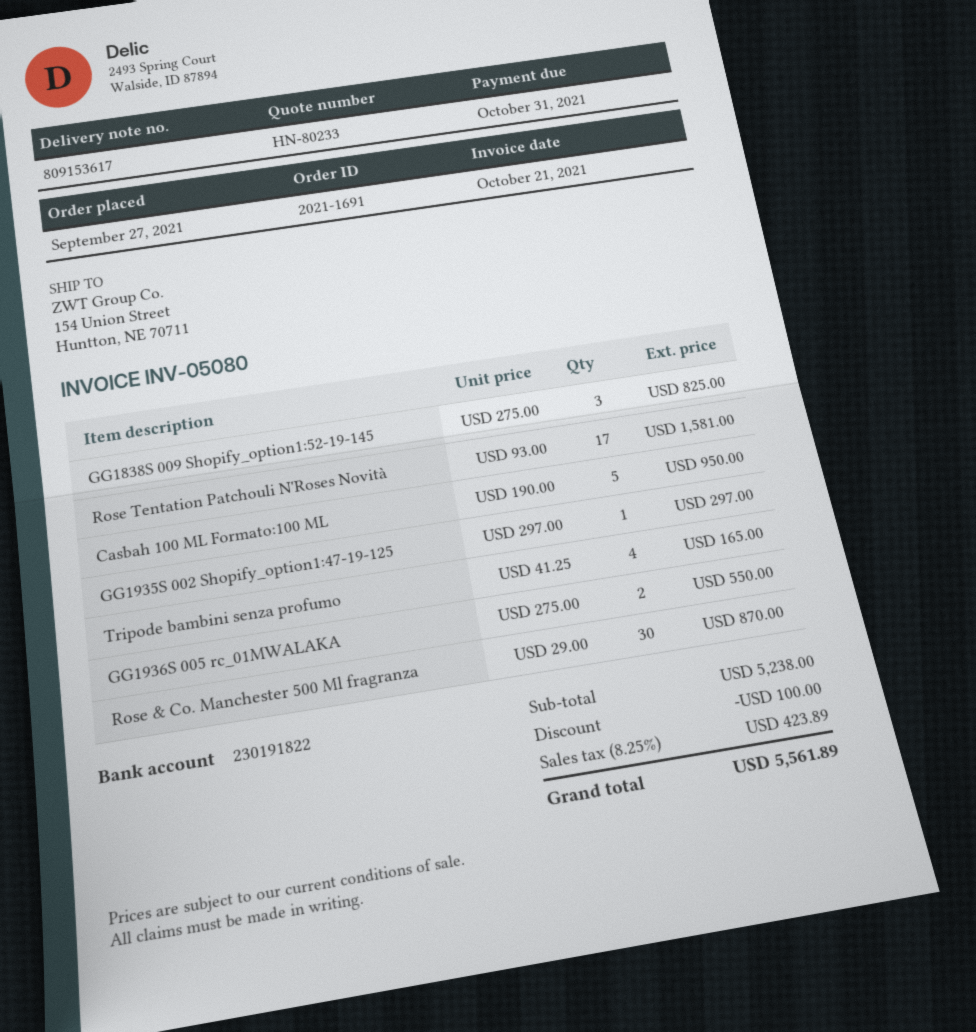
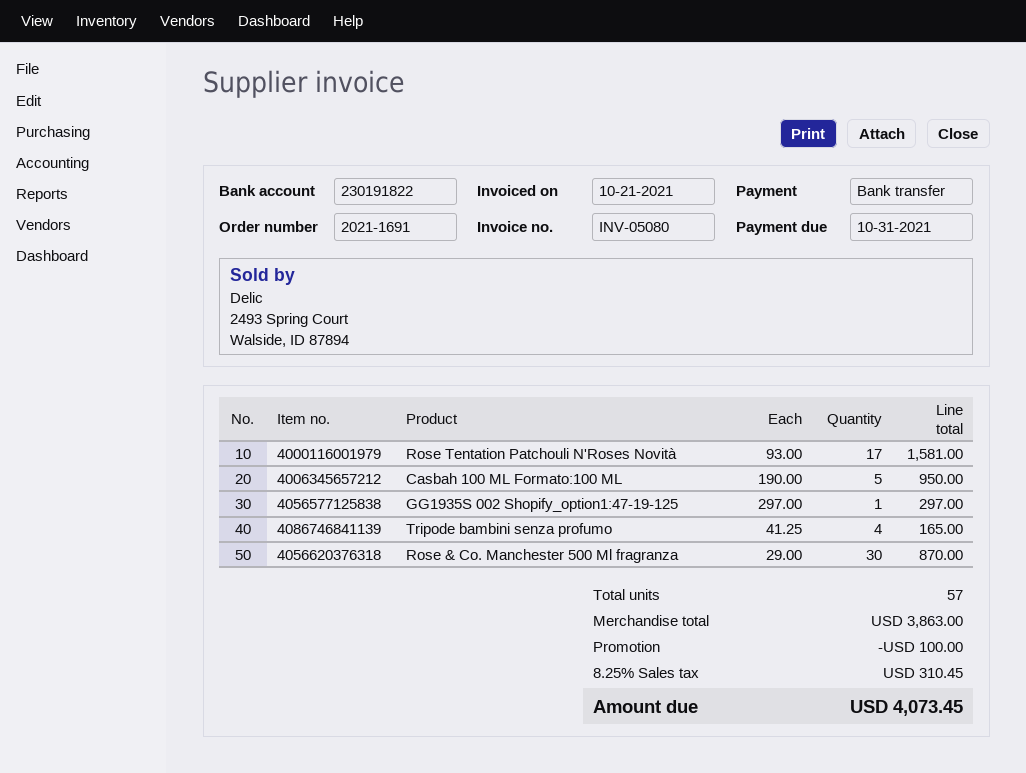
GG1838S 009 Shopify_option1:52-19-145: 3 x 275.00 = 825.00 -> none
GG1936S 005 rc_01MWALAKA: 2 x 275.00 = 550.00 -> none
subtotal: 5238.00 -> 3863.00
tax: 8.25% = 423.89 -> 8.25% = 310.45
total: 5561.89 -> 4073.45

